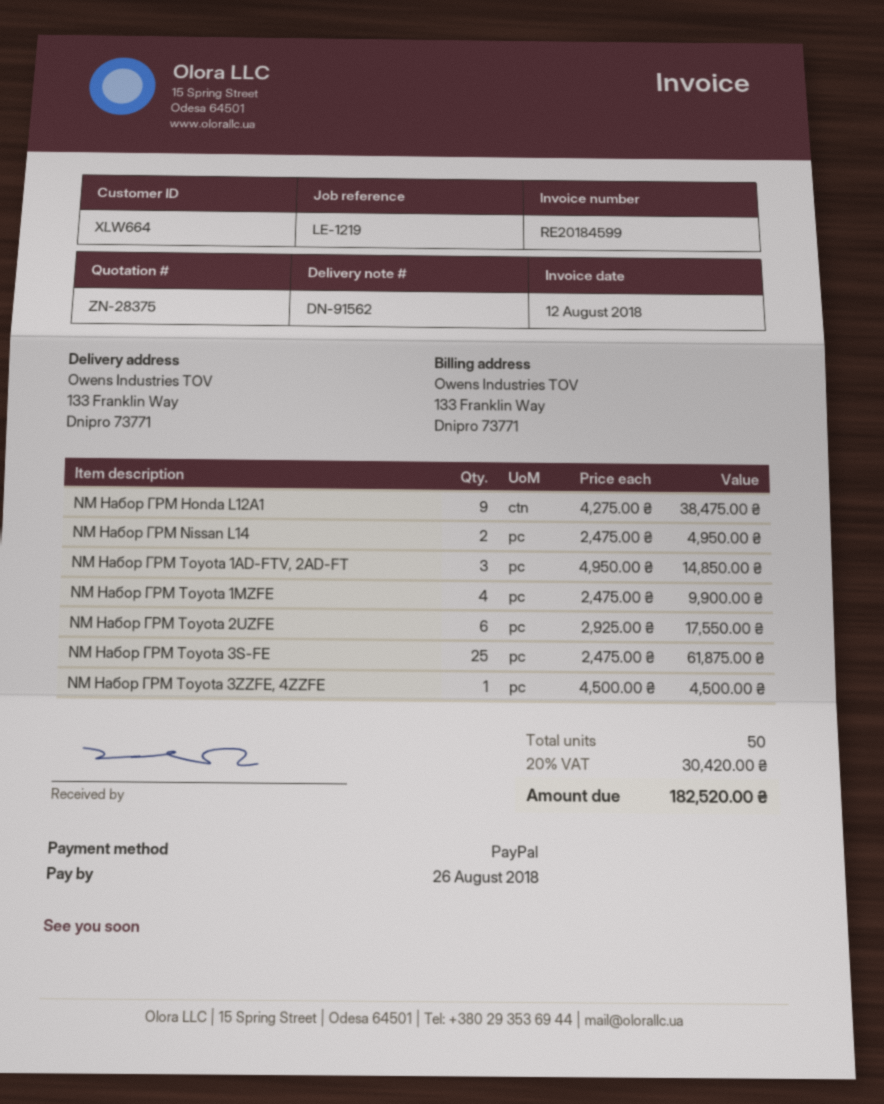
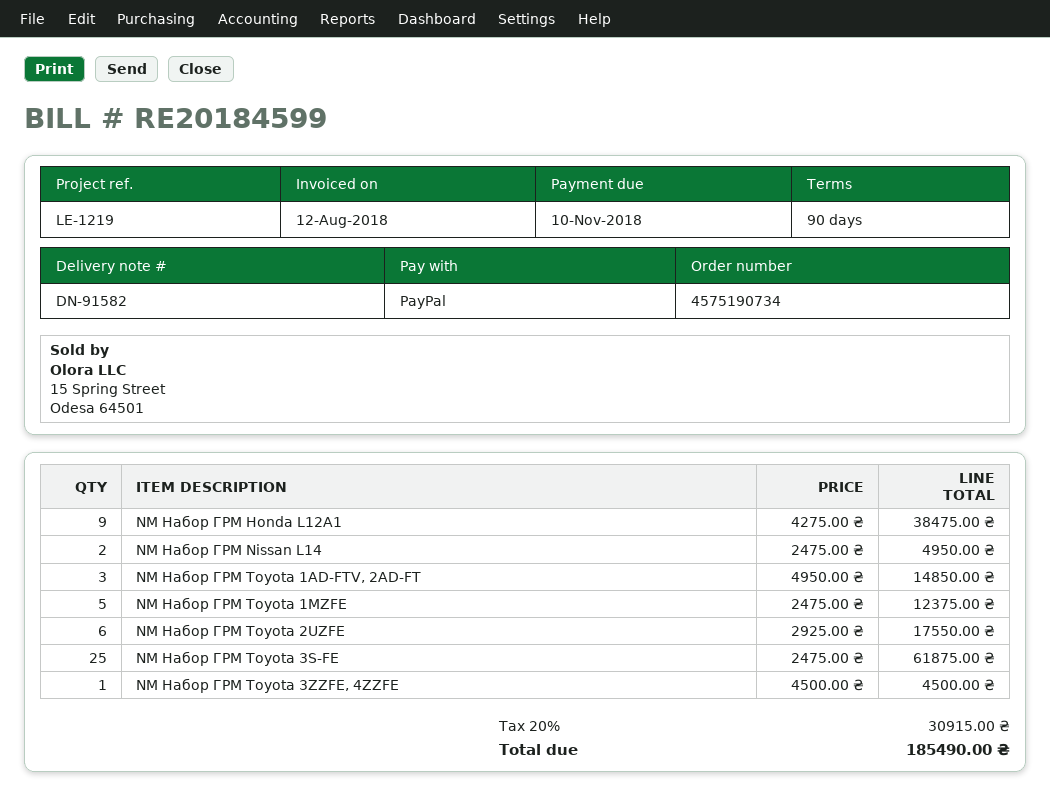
delivery note number: DN-91562 -> DN-91582
due date: 2018-08-26 -> 2018-11-10
NM Набор ГРМ Toyota 1MZFE: 4 x 2475.00 = 9900.00 -> 5 x 2475.00 = 12375.00
tax: 20% = 30420.00 -> 20% = 30915.00
total: 182520.00 -> 185490.00

